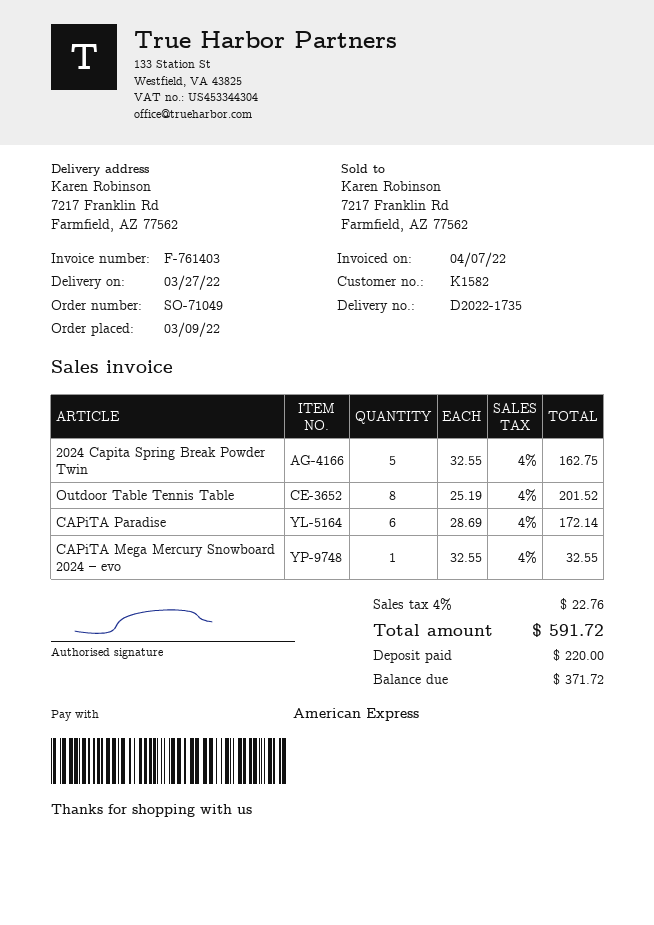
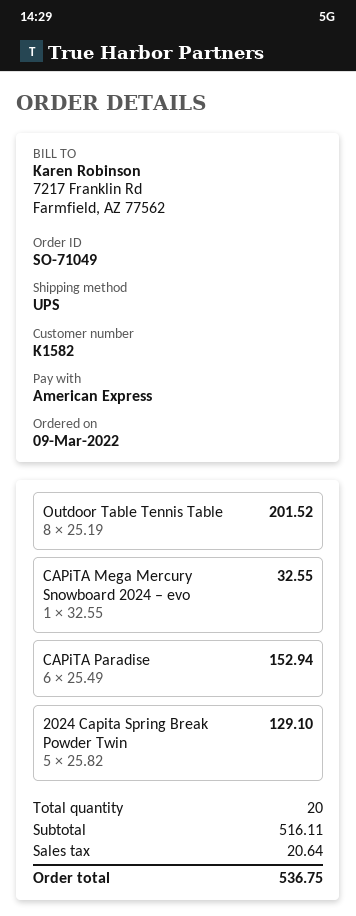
2024 Capita Spring Break Powder Twin: 5 x 32.55 = 162.75 -> 5 x 25.82 = 129.10
CAPiTA Paradise: 6 x 28.69 = 172.14 -> 6 x 25.49 = 152.94
tax: 22.76 -> 20.64
total: 591.72 -> 536.75

